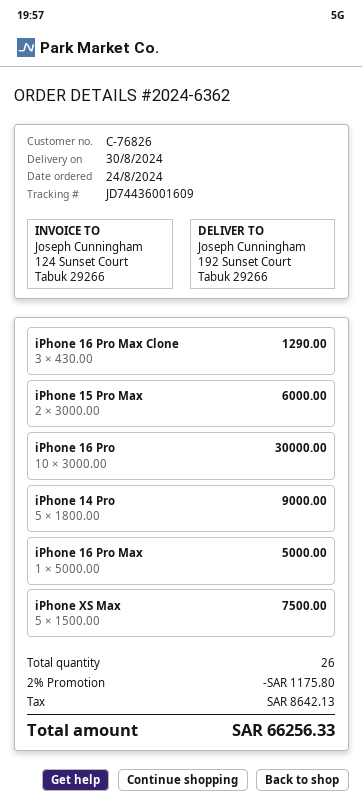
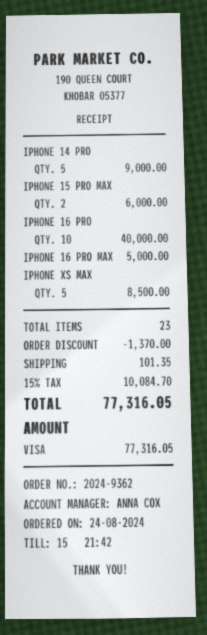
order number: 2024-6362 -> 2024-9362
iPhone 16 Pro Max Clone: 3 for 1290.00 -> none
iPhone 16 Pro: 10 for 30000.00 -> 10 for 40000.00
iPhone XS Max: 5 for 7500.00 -> 5 for 8500.00
total quantity: 26 -> 23
discount: 1175.80 -> 1370.00
shipping: none -> 101.35
tax: 8642.13 -> 10084.70
total: 66256.33 -> 77316.05

